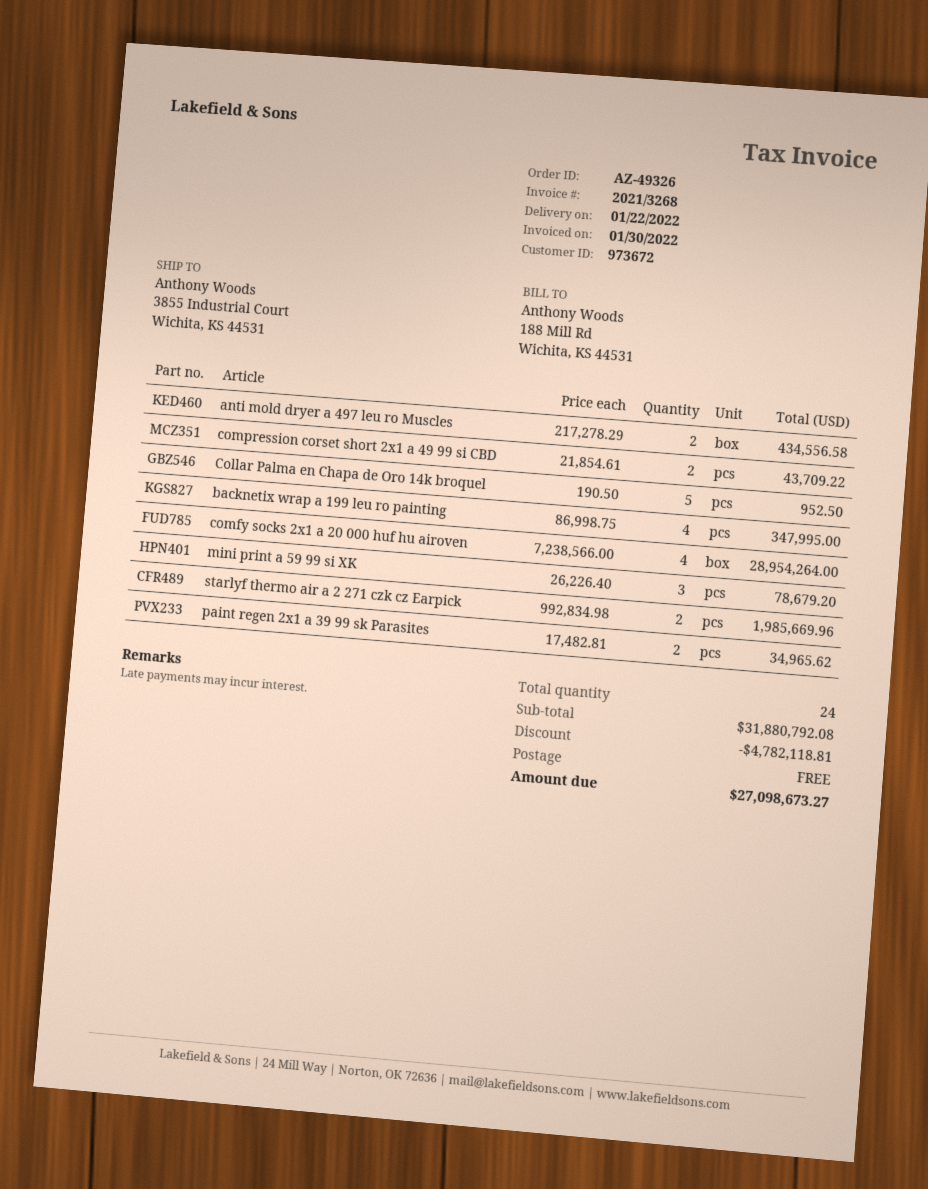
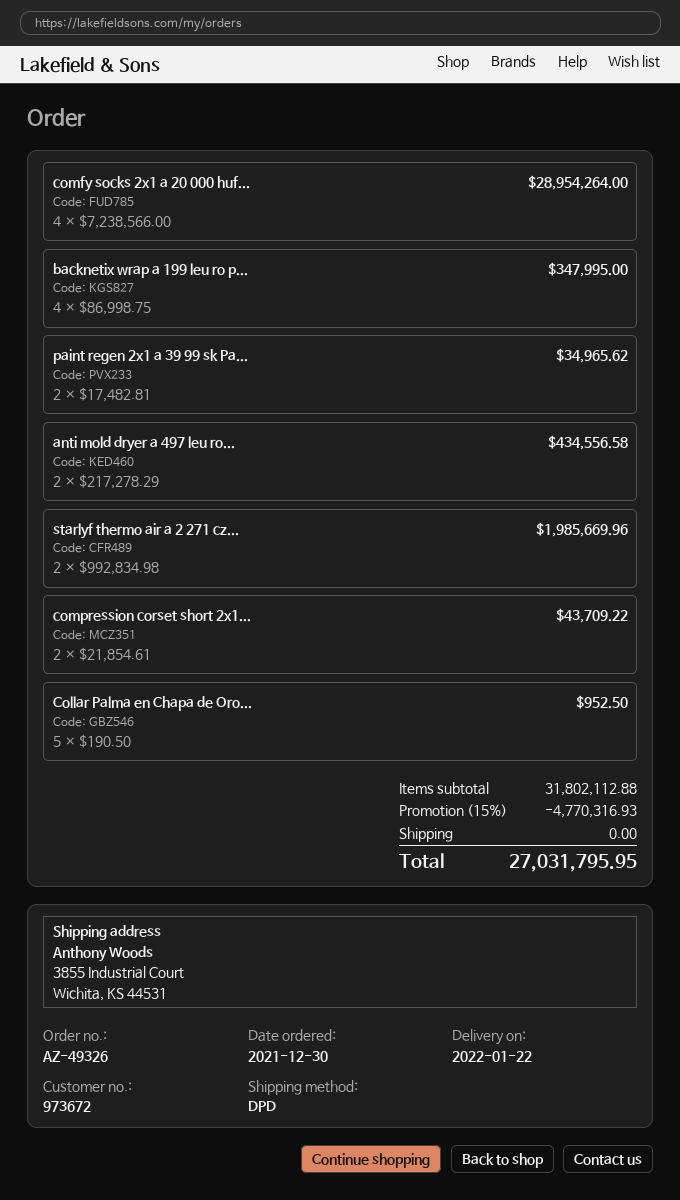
mini print a 59 99 si XK: 3 x 26226.40 = 78679.20 -> none
subtotal: 31880792.08 -> 31802112.88
discount: 4782118.81 -> 4770316.93
total: 27098673.27 -> 27031795.95

